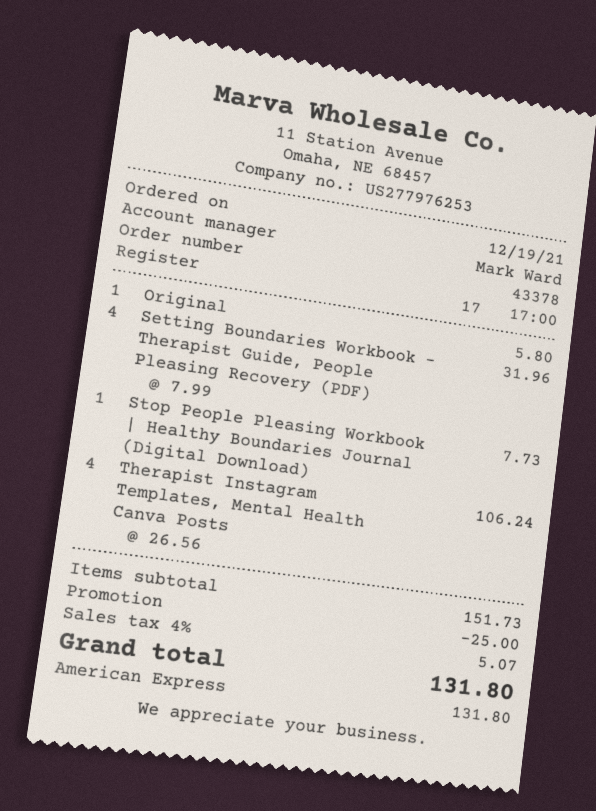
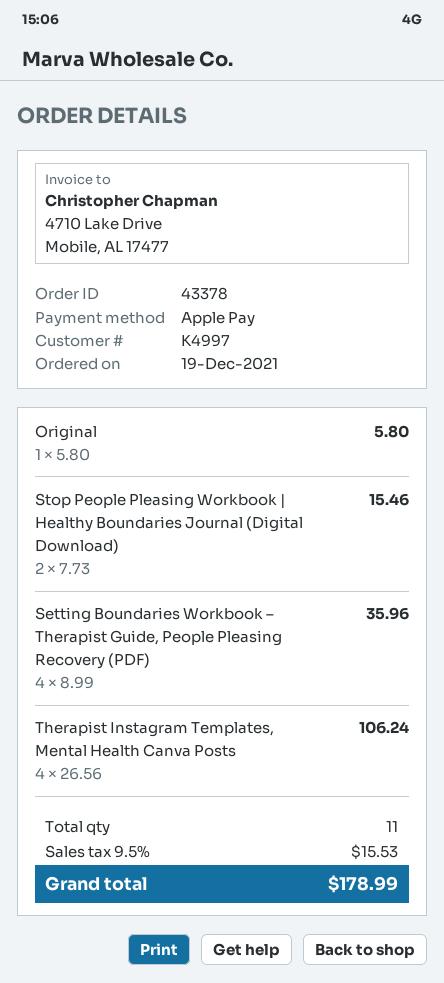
payment method: American Express -> Apple Pay
Setting Boundaries Workbook – Therapist Guide, People Pleasing Recovery (PDF): 4 x 7.99 = 31.96 -> 4 x 8.99 = 35.96
Stop People Pleasing Workbook | Healthy Boundaries Journal (Digital Download): 1 x 7.73 = 7.73 -> 2 x 7.73 = 15.46
discount: 25.00 -> none
tax: 4% = 5.07 -> 9.5% = 15.53
total: 131.80 -> 178.99

